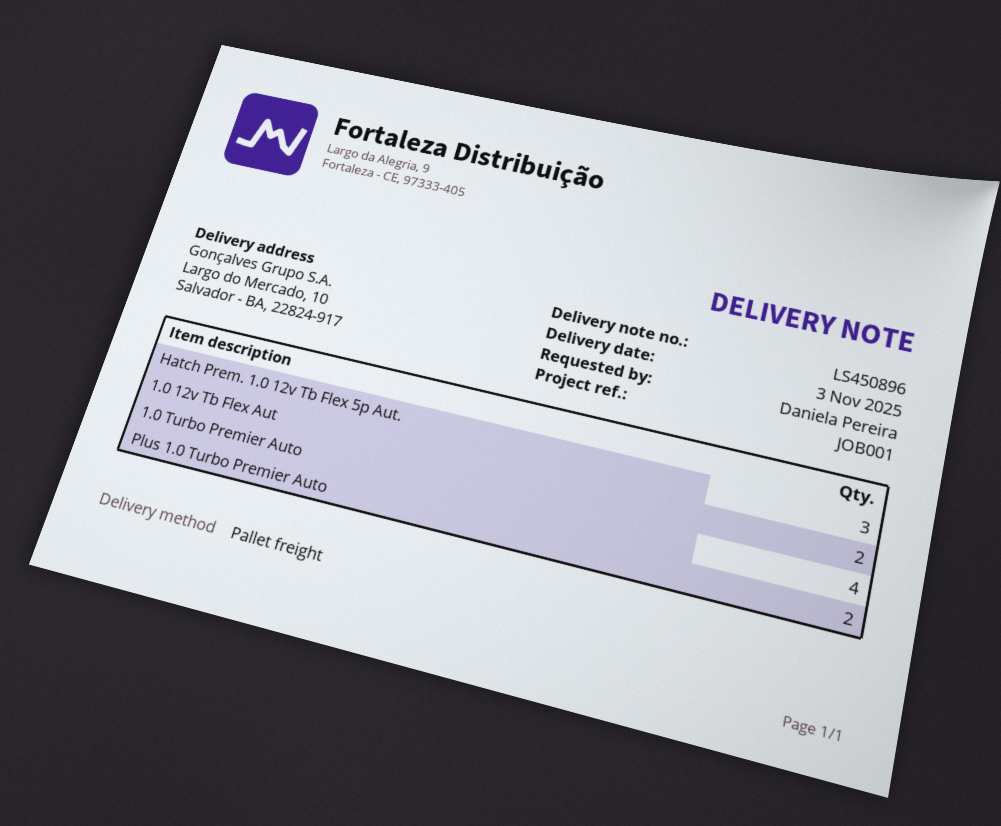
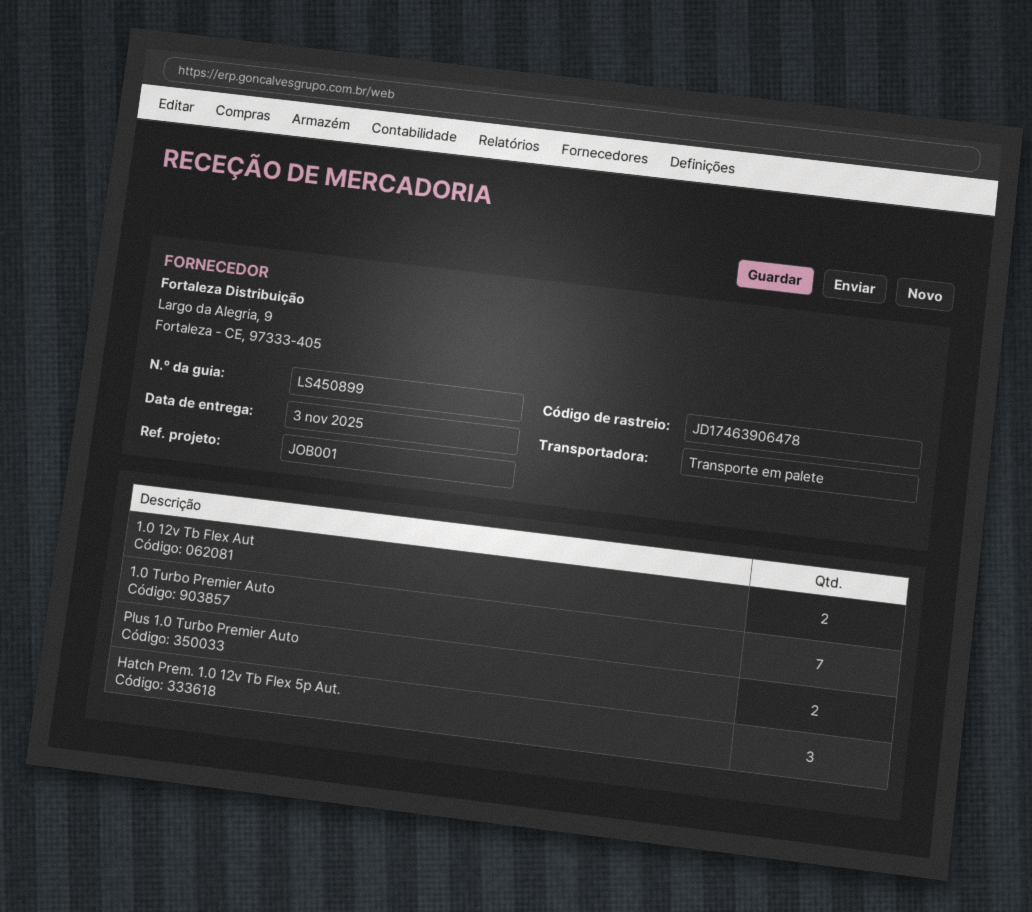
delivery note number: LS450896 -> LS450899
1.0 Turbo Premier Auto: 4 -> 7

